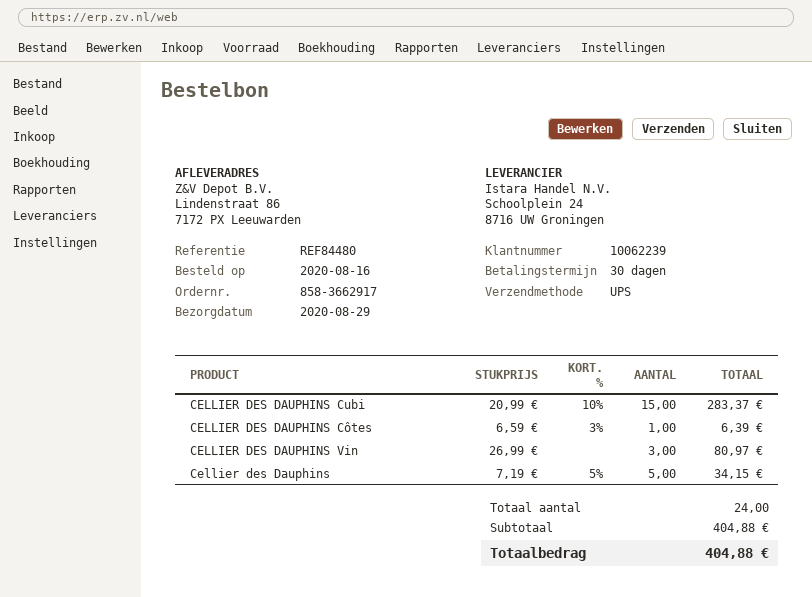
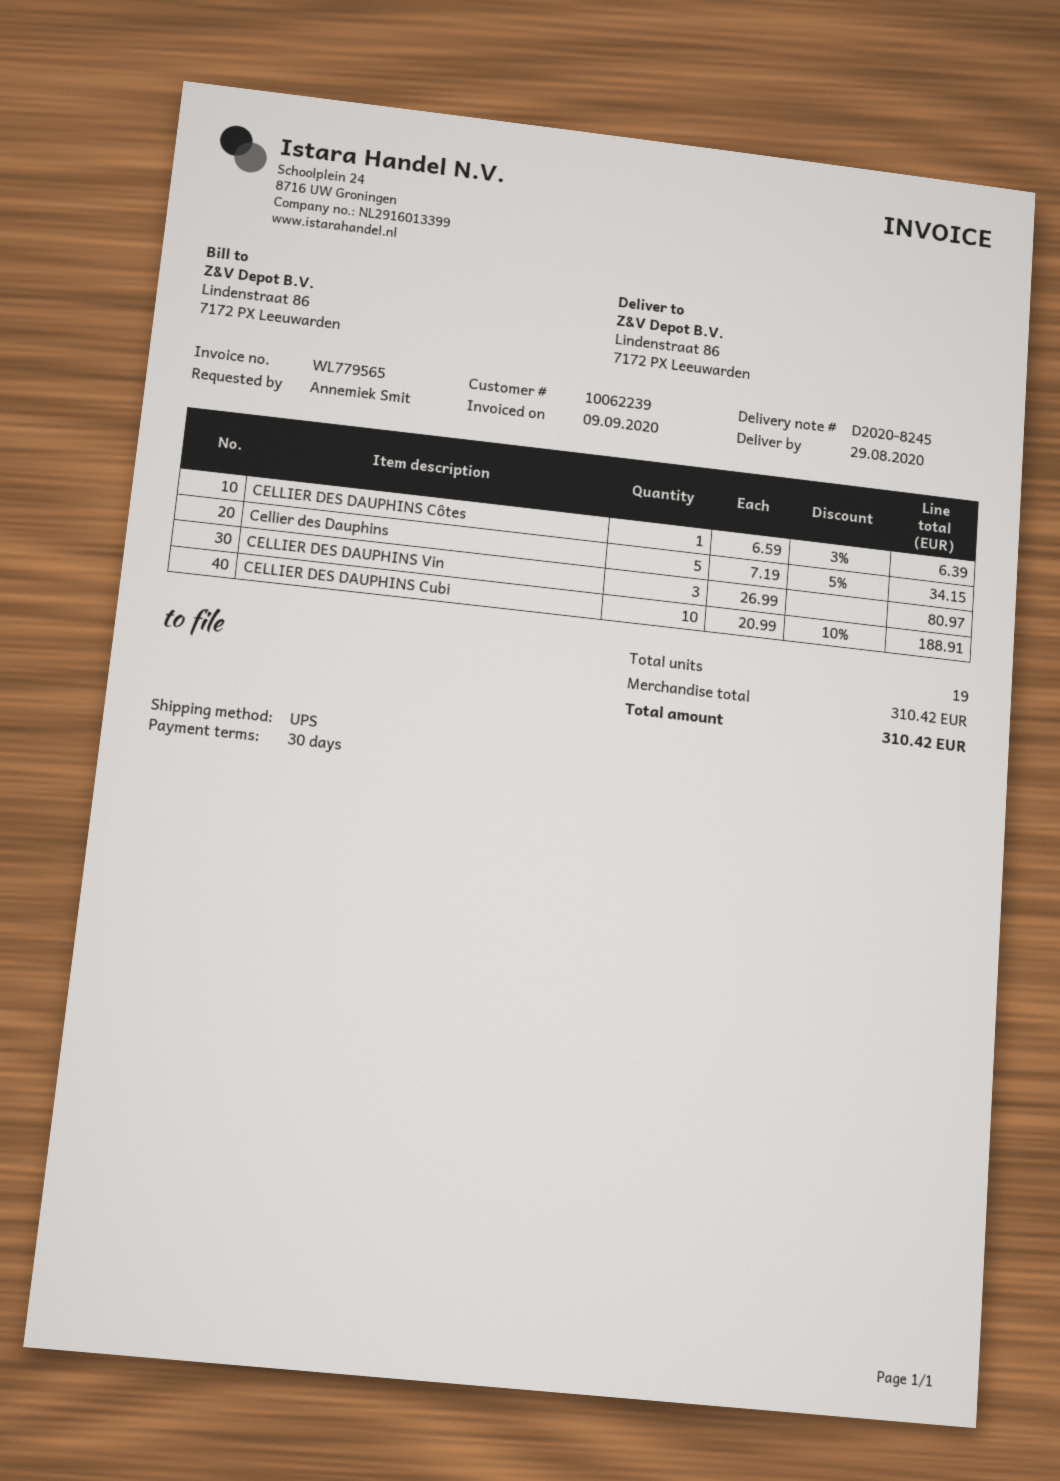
CELLIER DES DAUPHINS Cubi: 15 x 20.99 - 10% = 283.37 -> 10 x 20.99 - 10% = 188.91
total quantity: 24 -> 19
subtotal: 404.88 -> 310.42
total: 404.88 -> 310.42

